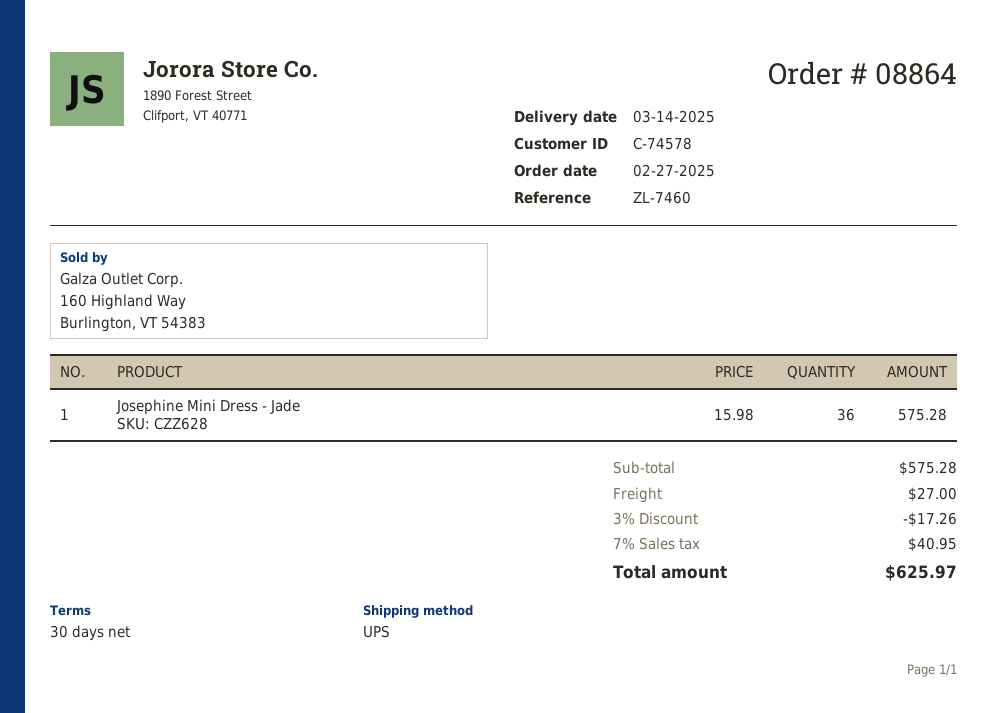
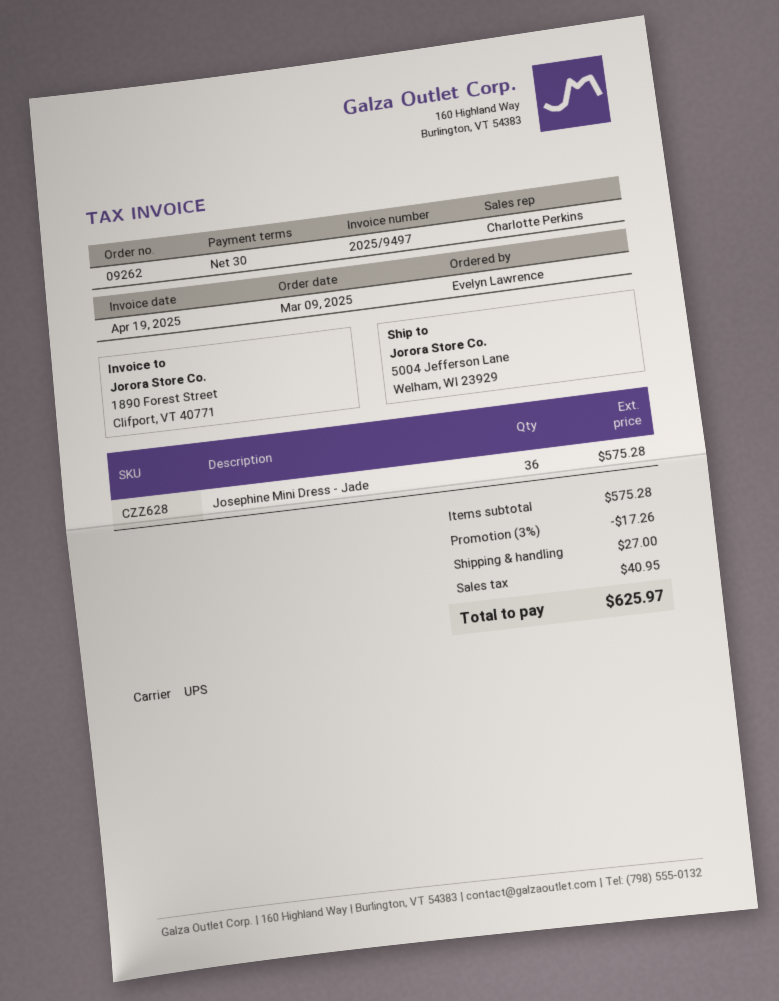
order number: 08864 -> 09262
order date: 2025-02-27 -> 2025-03-09

